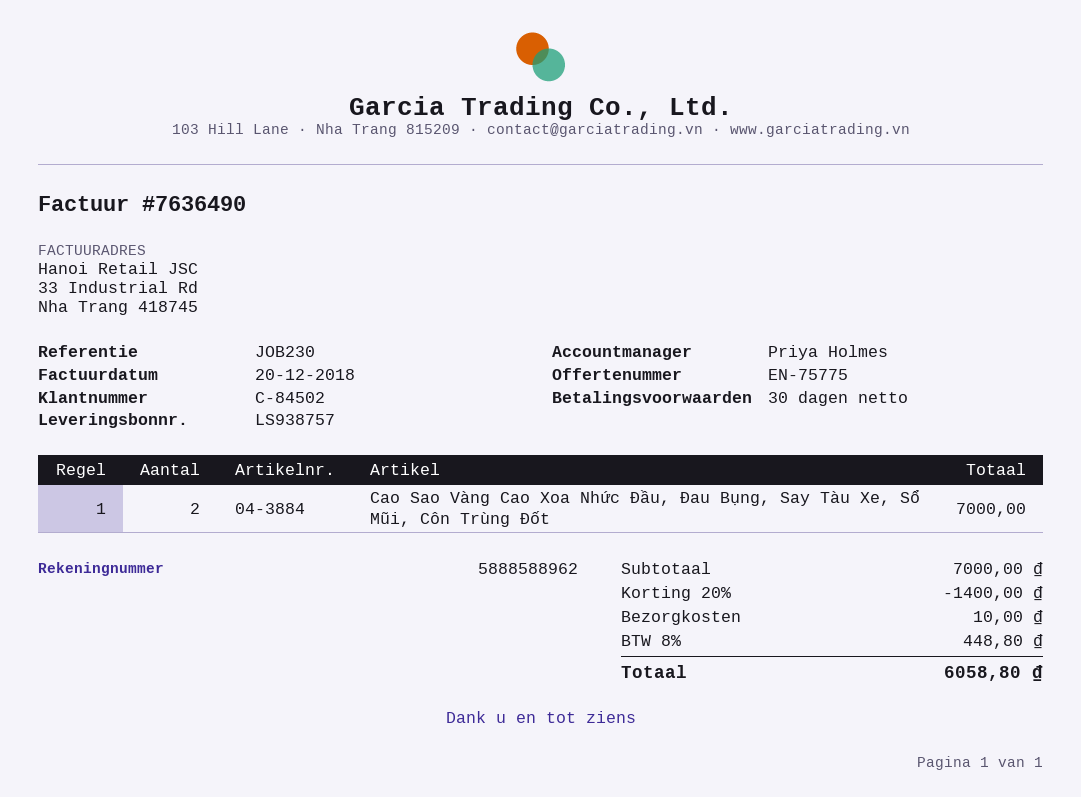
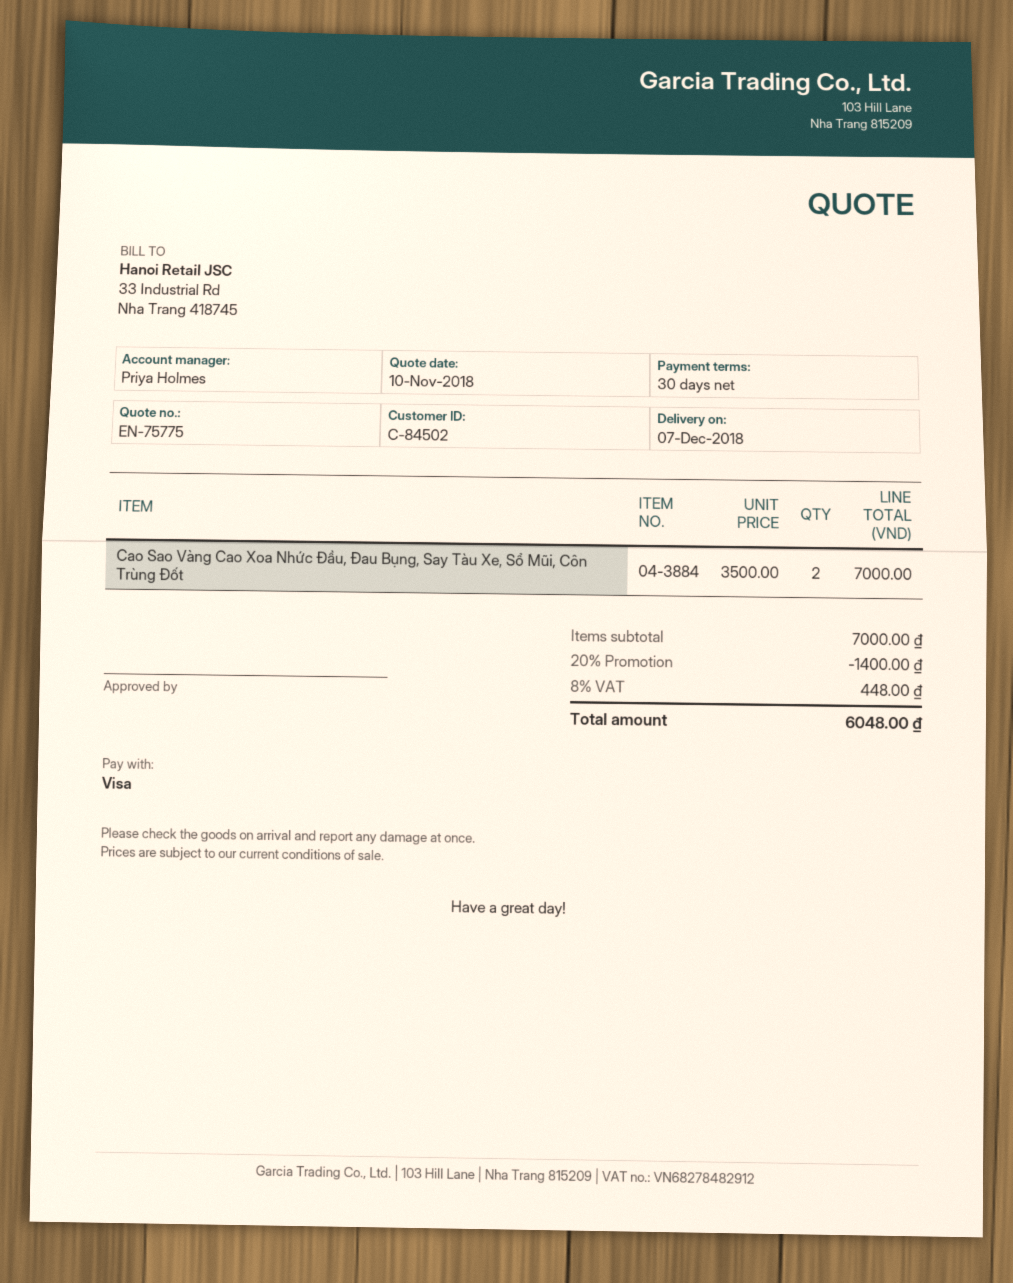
shipping: 10.00 -> none
tax: 8% = 448.80 -> 8% = 448.00
total: 6058.80 -> 6048.00

